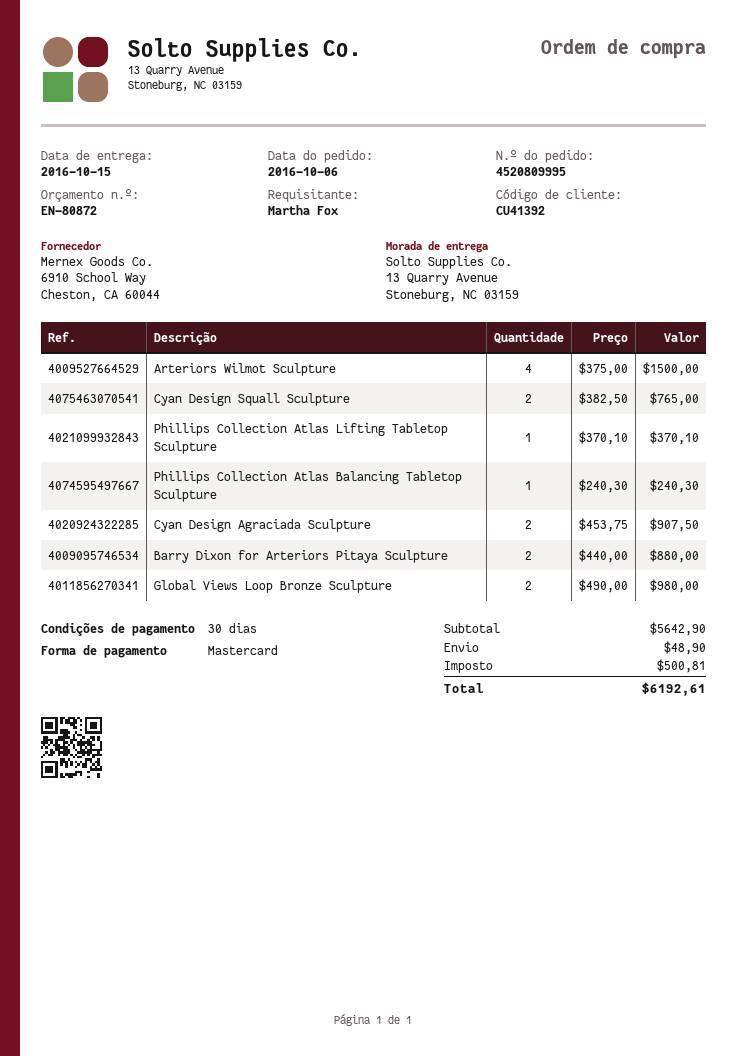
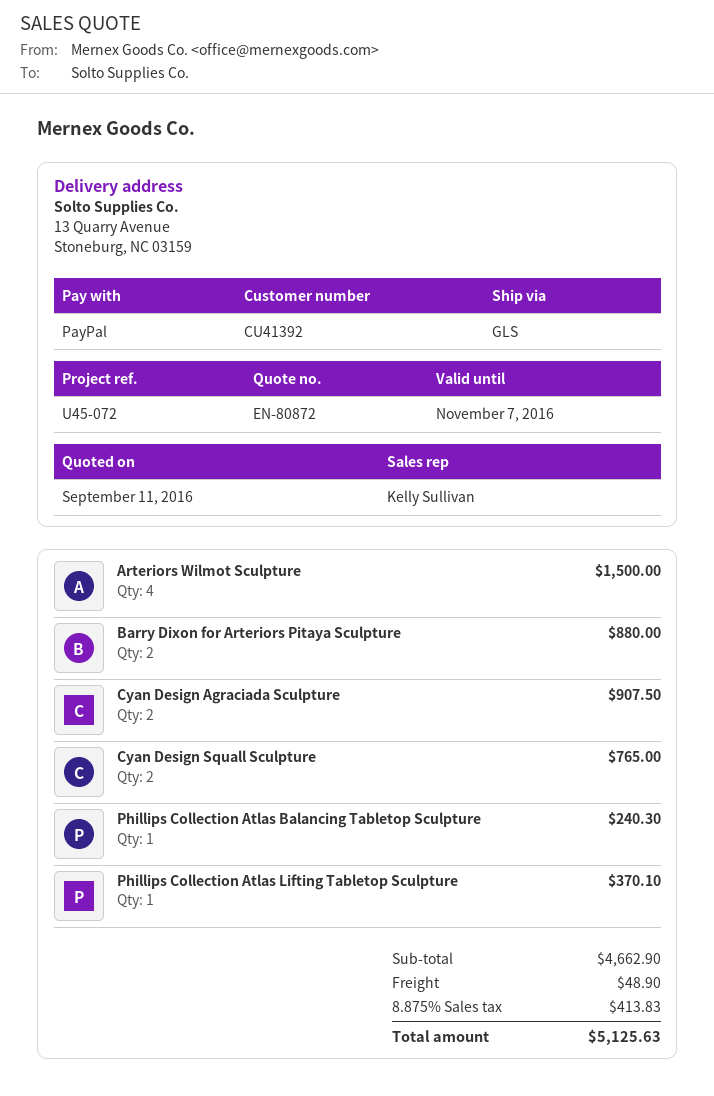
payment method: Mastercard -> PayPal
Global Views Loop Bronze Sculpture: 2 for 980.00 -> none
subtotal: 5642.90 -> 4662.90
tax: 500.81 -> 413.83
total: 6192.61 -> 5125.63

